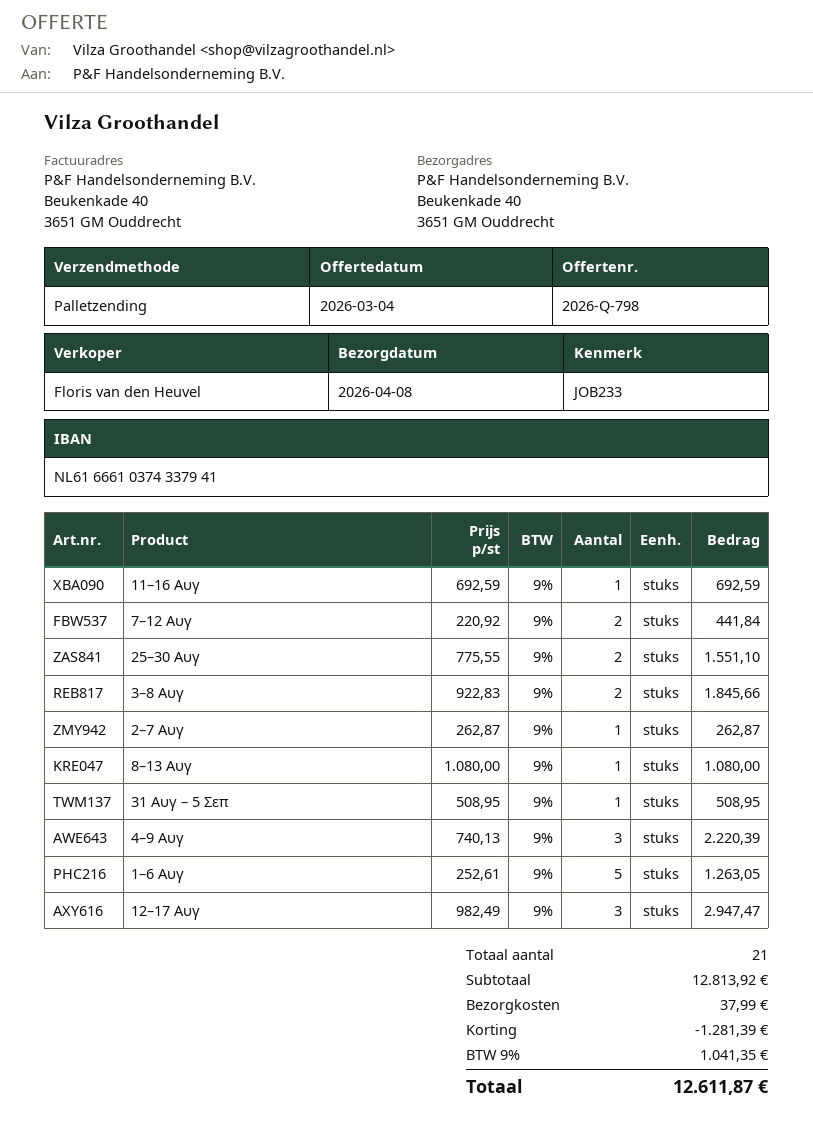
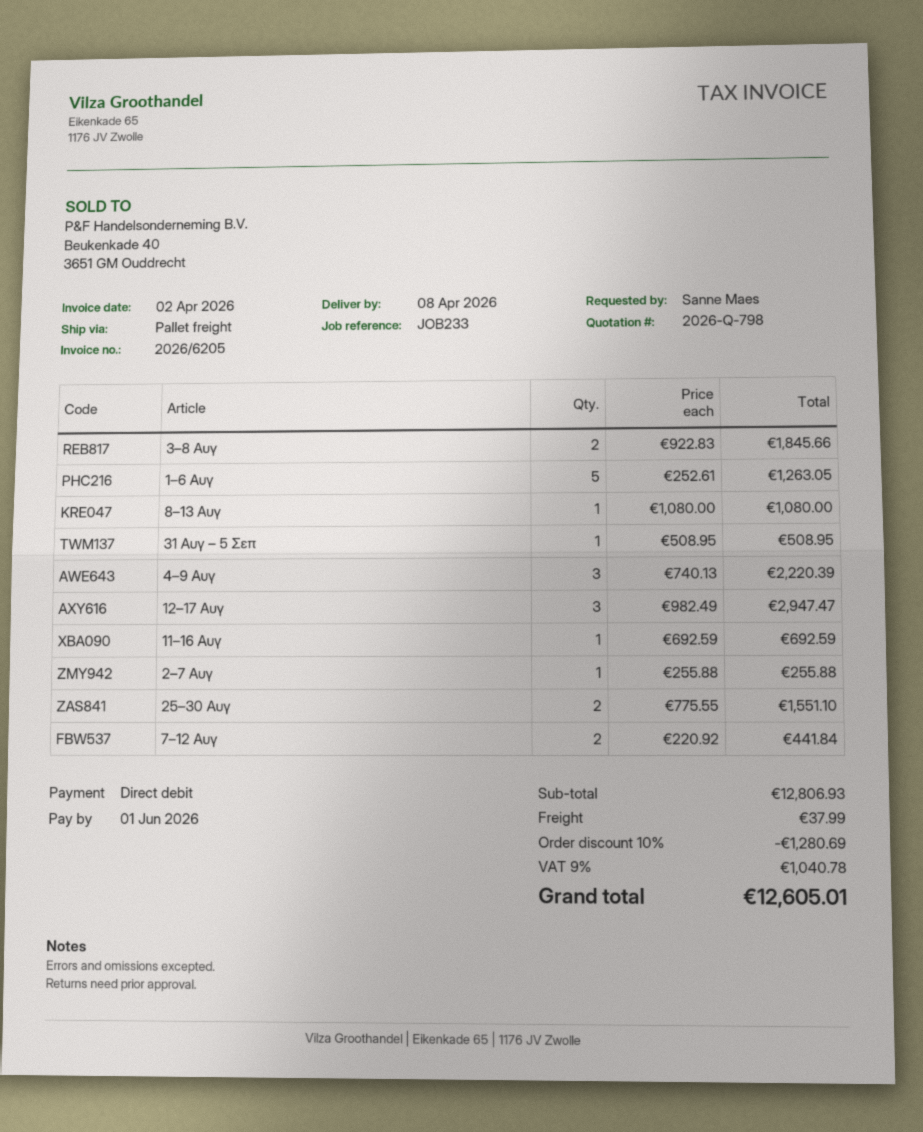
2–7 Αυγ: 1 x 262.87 = 262.87 -> 1 x 255.88 = 255.88
subtotal: 12813.92 -> 12806.93
discount: 1281.39 -> 1280.69
tax: 9% = 1041.35 -> 9% = 1040.78
total: 12611.87 -> 12605.01

